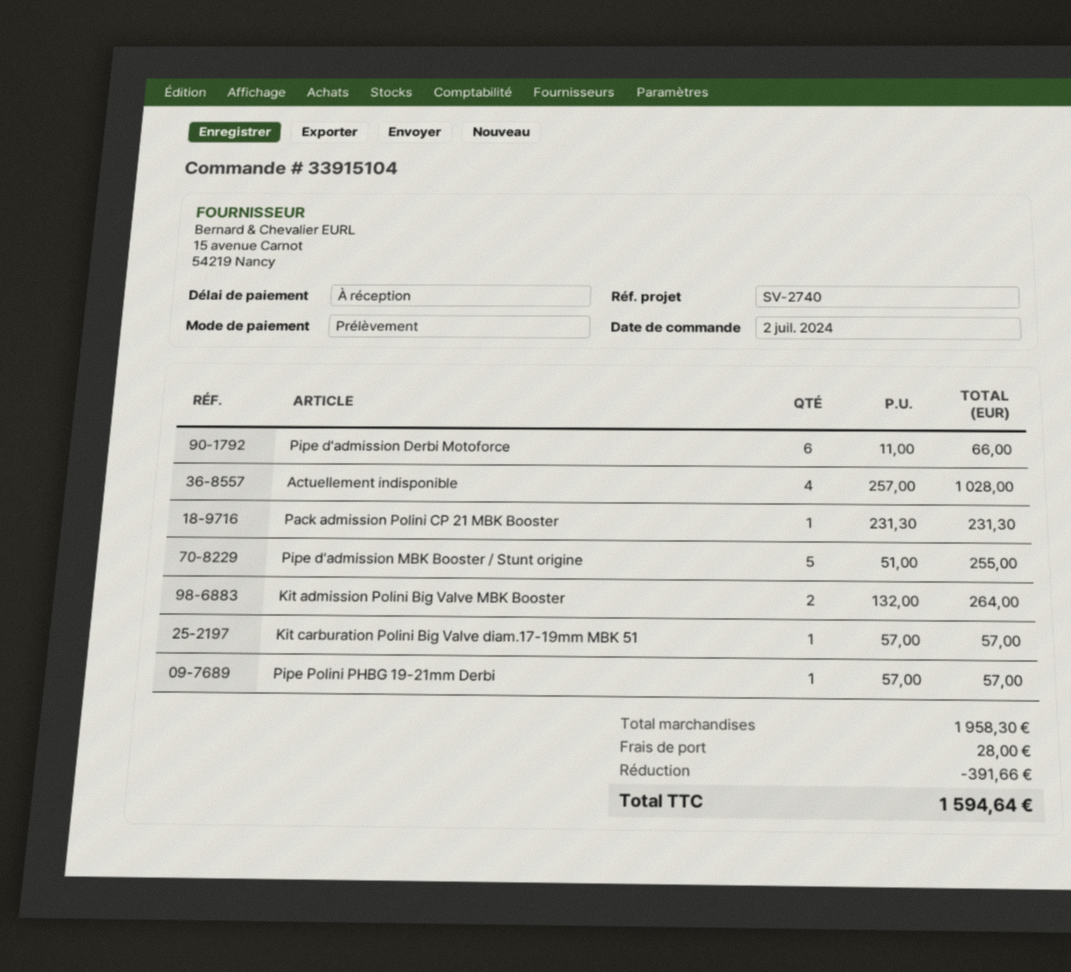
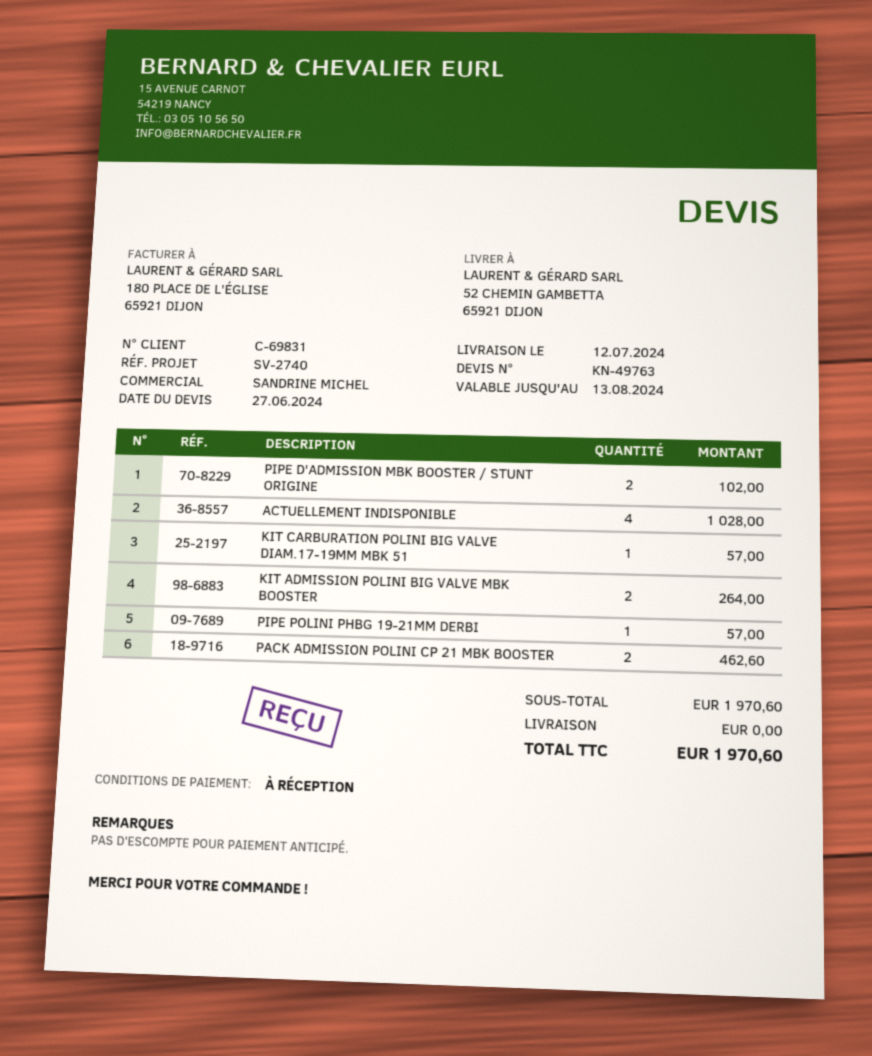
Pipe d'admission Derbi Motoforce: 6 for 66.00 -> none
Pack admission Polini CP 21 MBK Booster: 1 for 231.30 -> 2 for 462.60
Pipe d'admission MBK Booster / Stunt origine: 5 for 255.00 -> 2 for 102.00
subtotal: 1958.30 -> 1970.60
discount: 391.66 -> none
shipping: 28.00 -> 0.00
total: 1594.64 -> 1970.60

